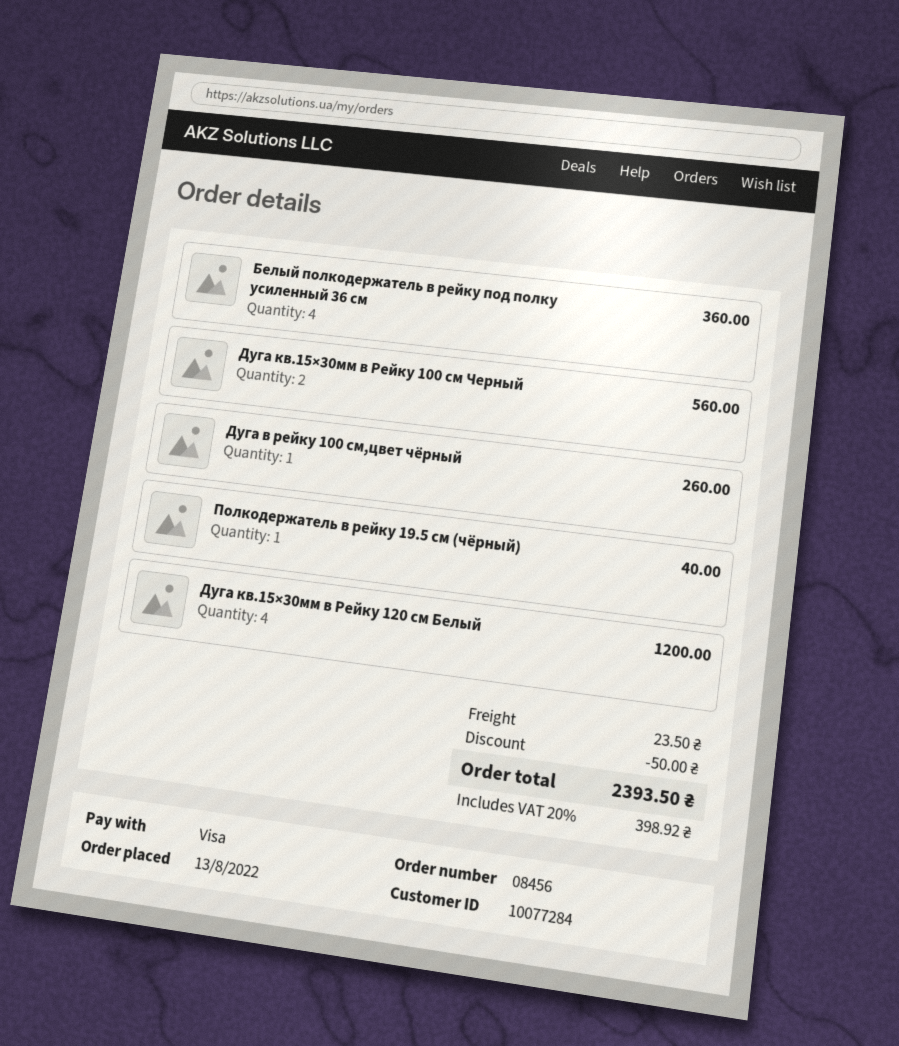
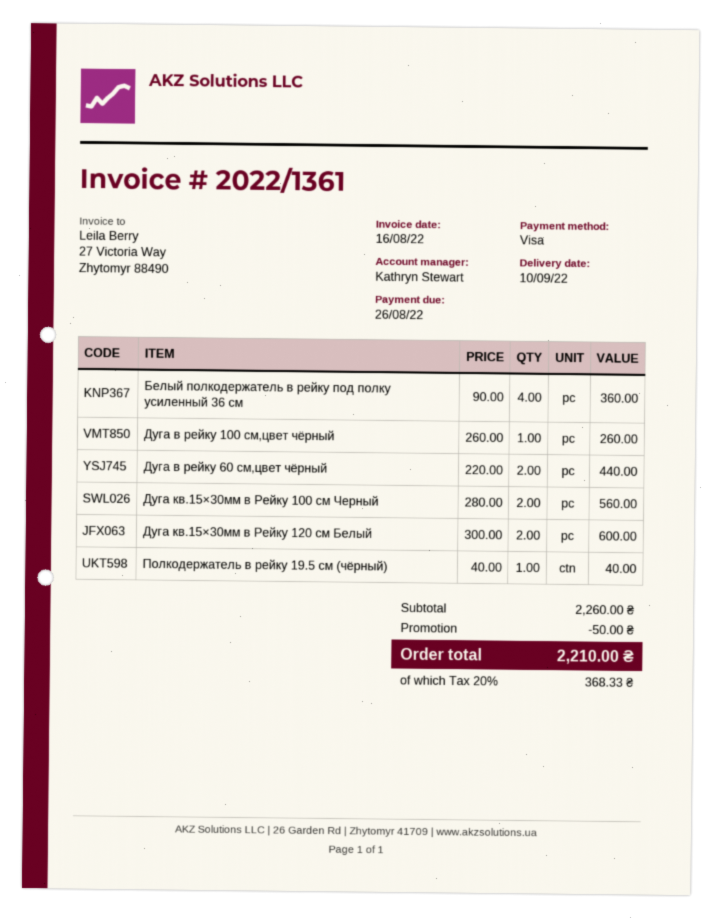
Дуга кв.15×30мм в Рейку 120 см Белый: 4 for 1200.00 -> 2 for 600.00
Дуга в рейку 60 см,цвет чёрный: none -> 2 for 440.00
shipping: 23.50 -> none
tax: 20% = 398.92 -> 20% = 368.33
total: 2393.50 -> 2210.00

